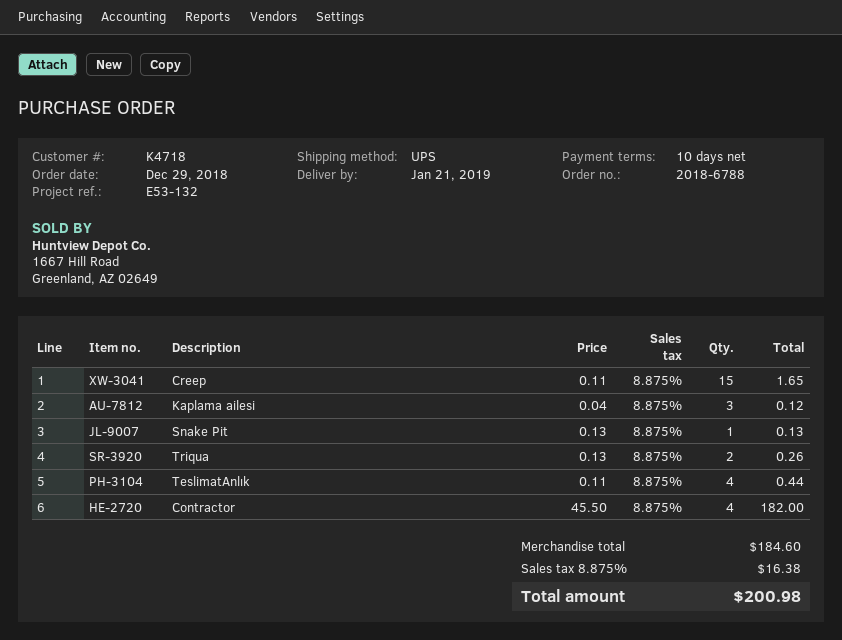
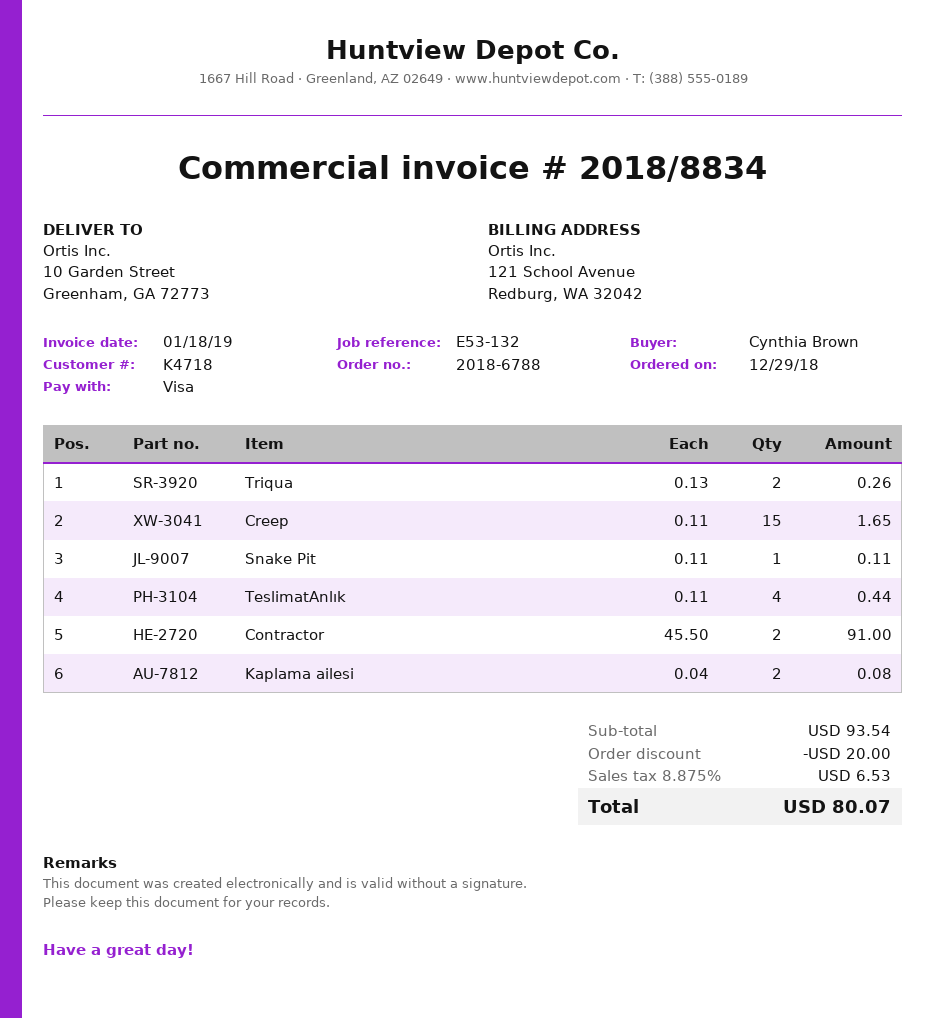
Kaplama ailesi: 3 x 0.04 = 0.12 -> 2 x 0.04 = 0.08
Snake Pit: 1 x 0.13 = 0.13 -> 1 x 0.11 = 0.11
Contractor: 4 x 45.50 = 182.00 -> 2 x 45.50 = 91.00
subtotal: 184.60 -> 93.54
discount: none -> 20.00
tax: 8.875% = 16.38 -> 8.875% = 6.53
total: 200.98 -> 80.07

